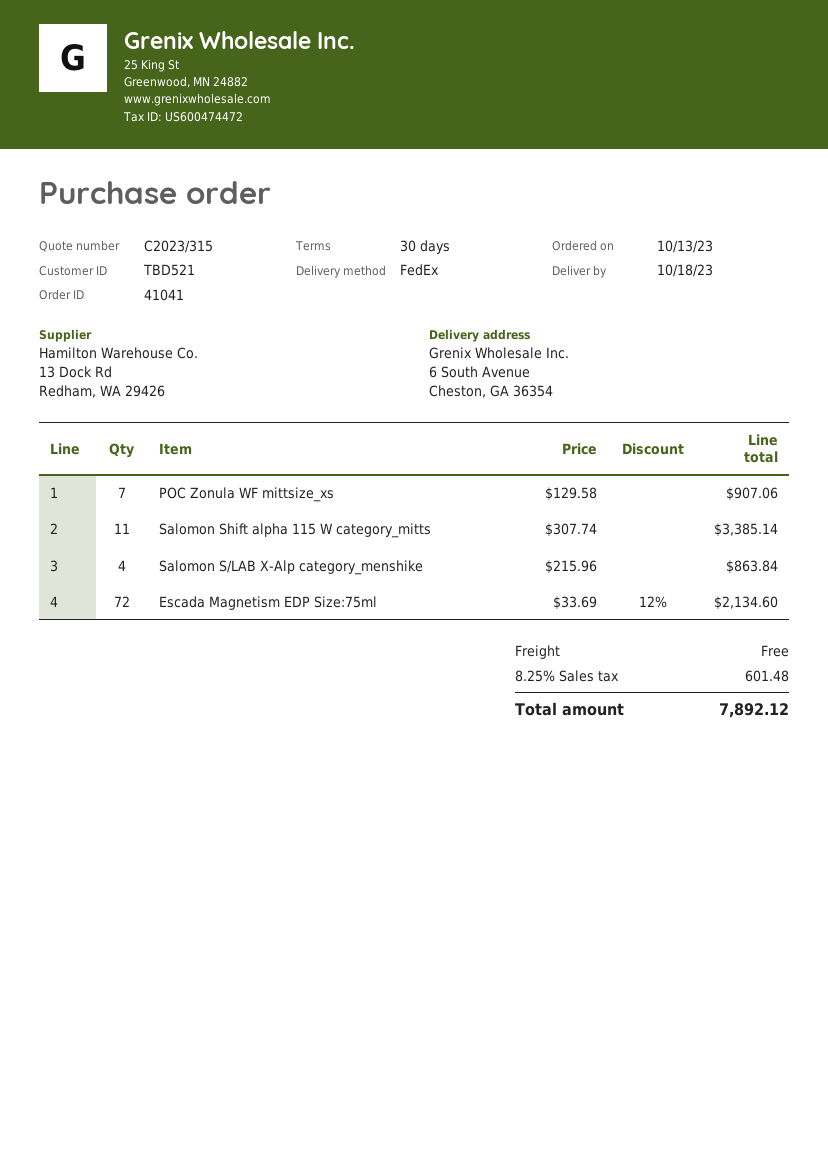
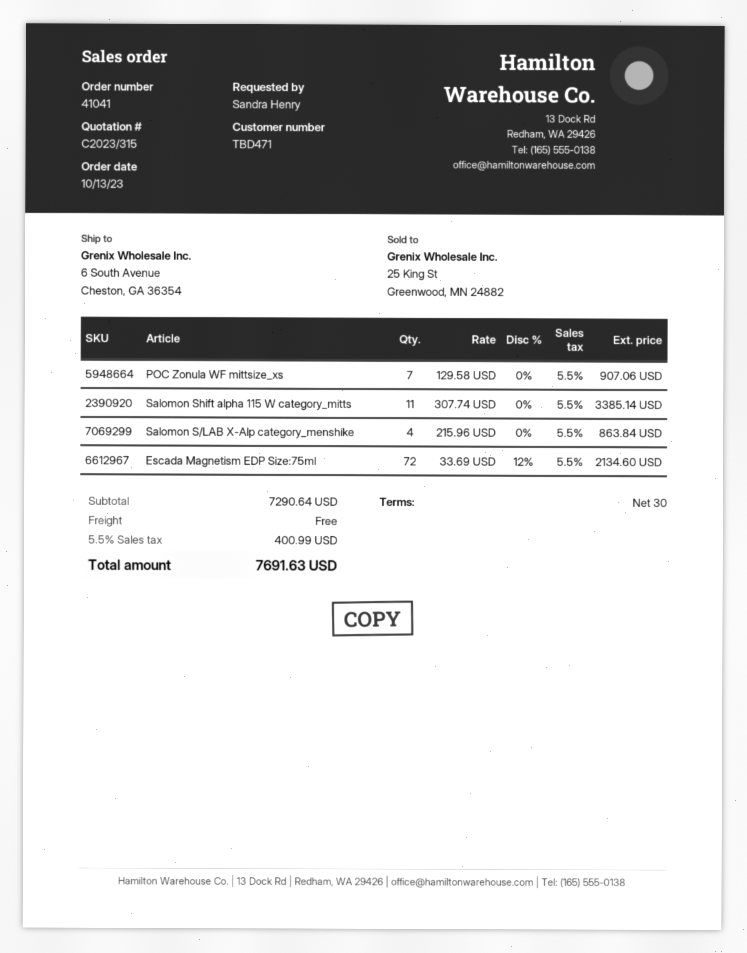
customer number: TBD521 -> TBD471
tax: 8.25% = 601.48 -> 5.5% = 400.99
total: 7892.12 -> 7691.63

